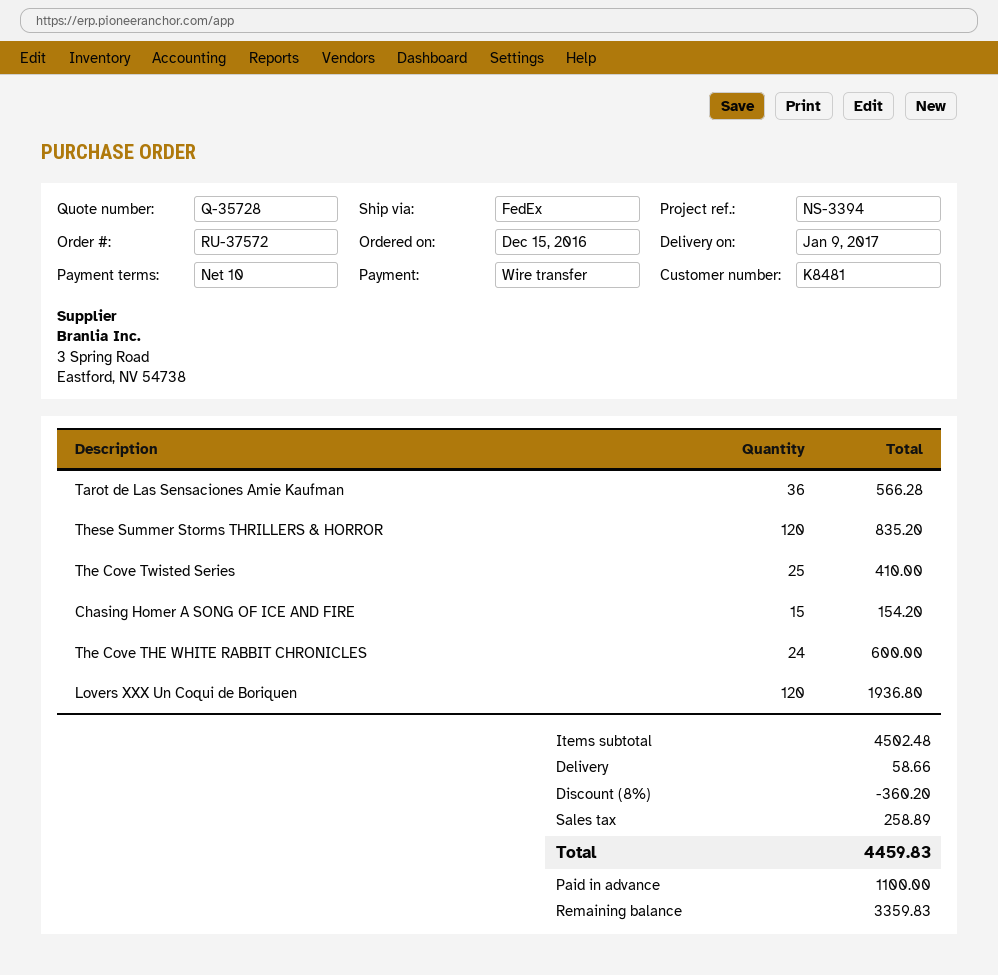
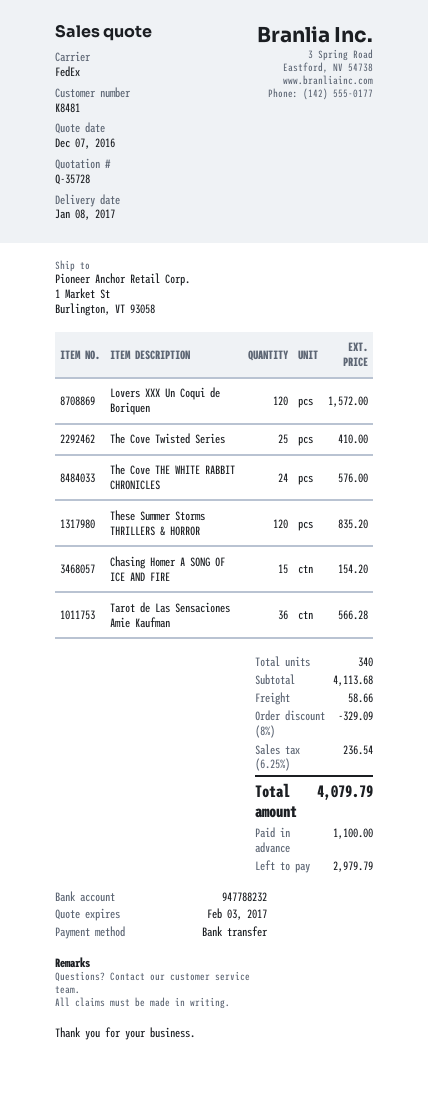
delivery date: 2017-01-09 -> 2017-01-08
The Cove THE WHITE RABBIT CHRONICLES: 24 for 600.00 -> 24 for 576.00
Lovers XXX Un Coqui de Boriquen: 120 for 1936.80 -> 120 for 1572.00
subtotal: 4502.48 -> 4113.68
discount: 8% = 360.20 -> 8% = 329.09
tax: 258.89 -> 236.54
total: 4459.83 -> 4079.79
balance: 3359.83 -> 2979.79

